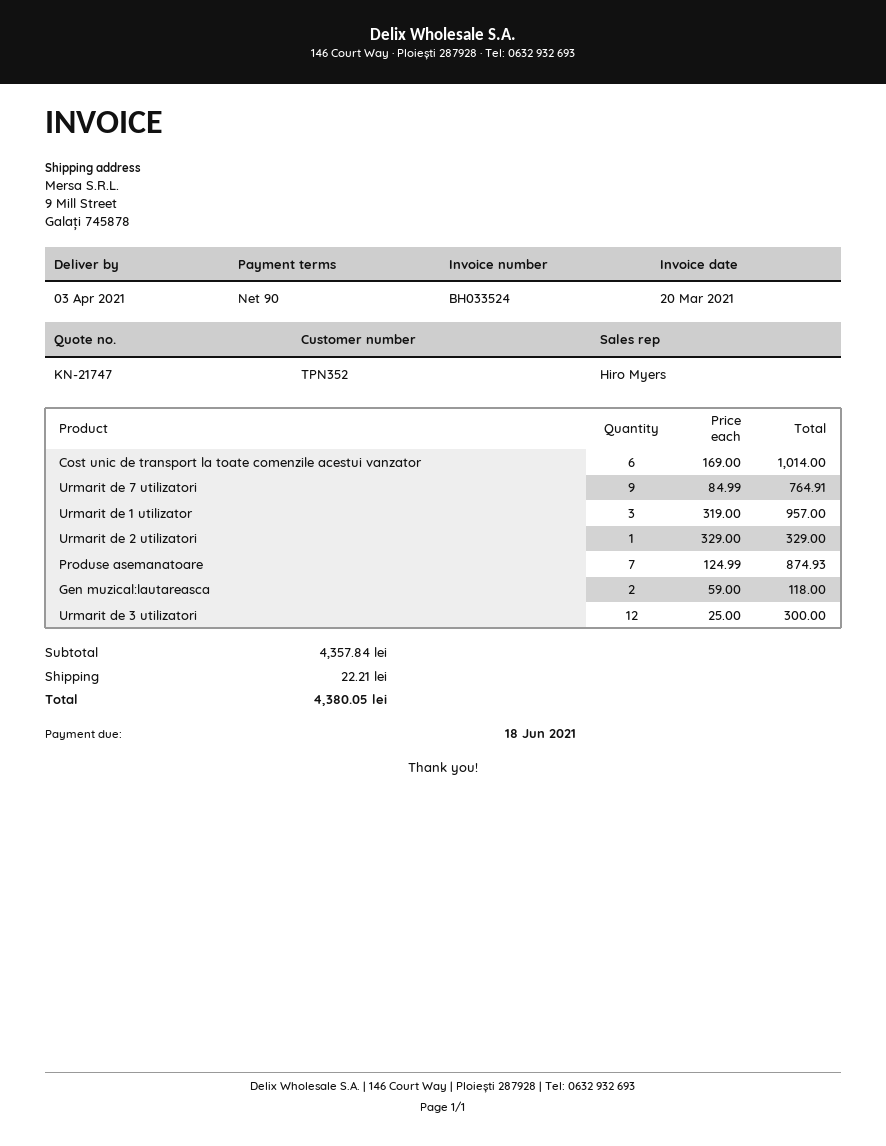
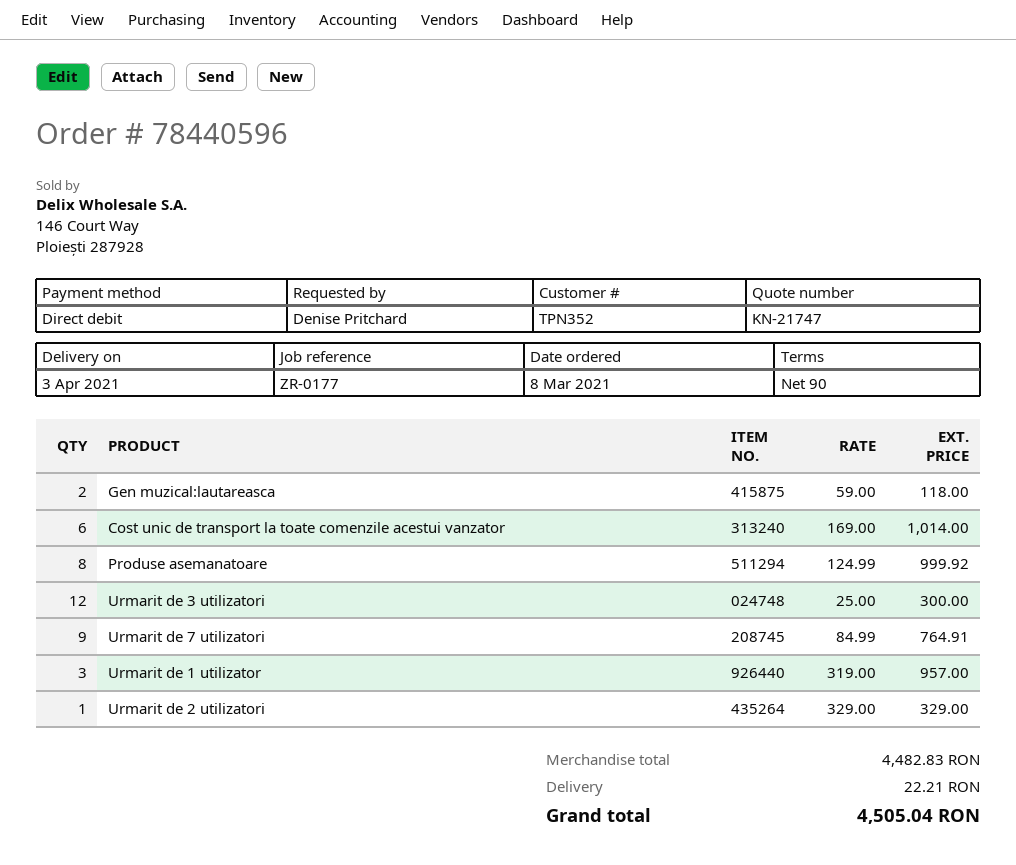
Produse asemanatoare: 7 x 124.99 = 874.93 -> 8 x 124.99 = 999.92
subtotal: 4357.84 -> 4482.83
total: 4380.05 -> 4505.04

